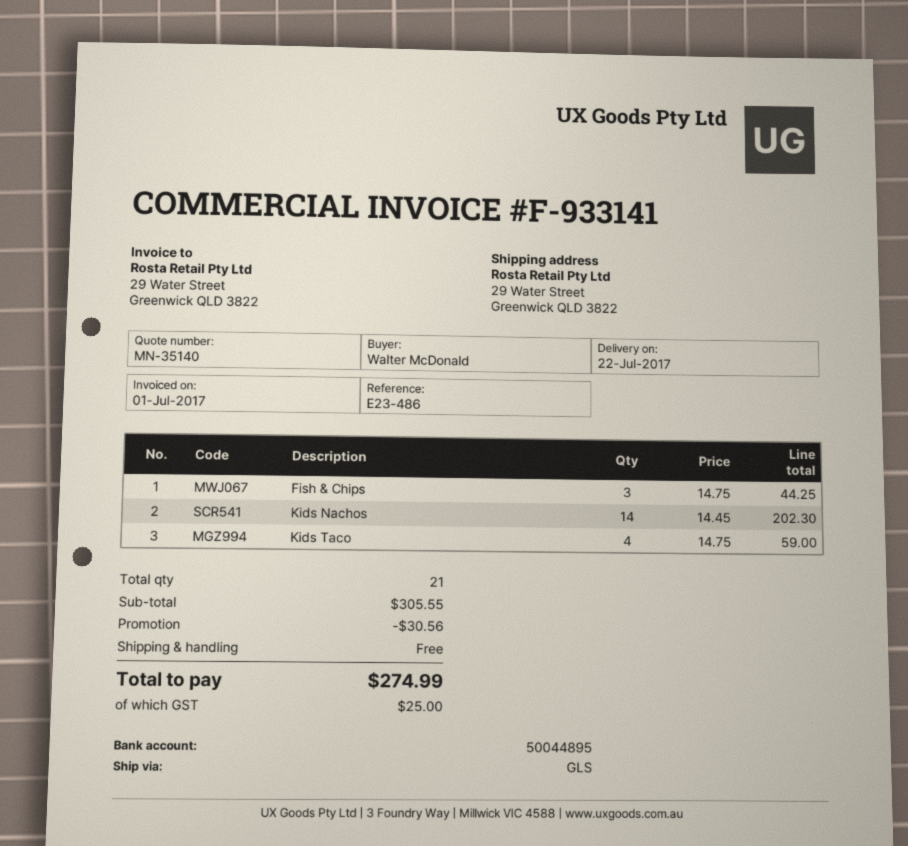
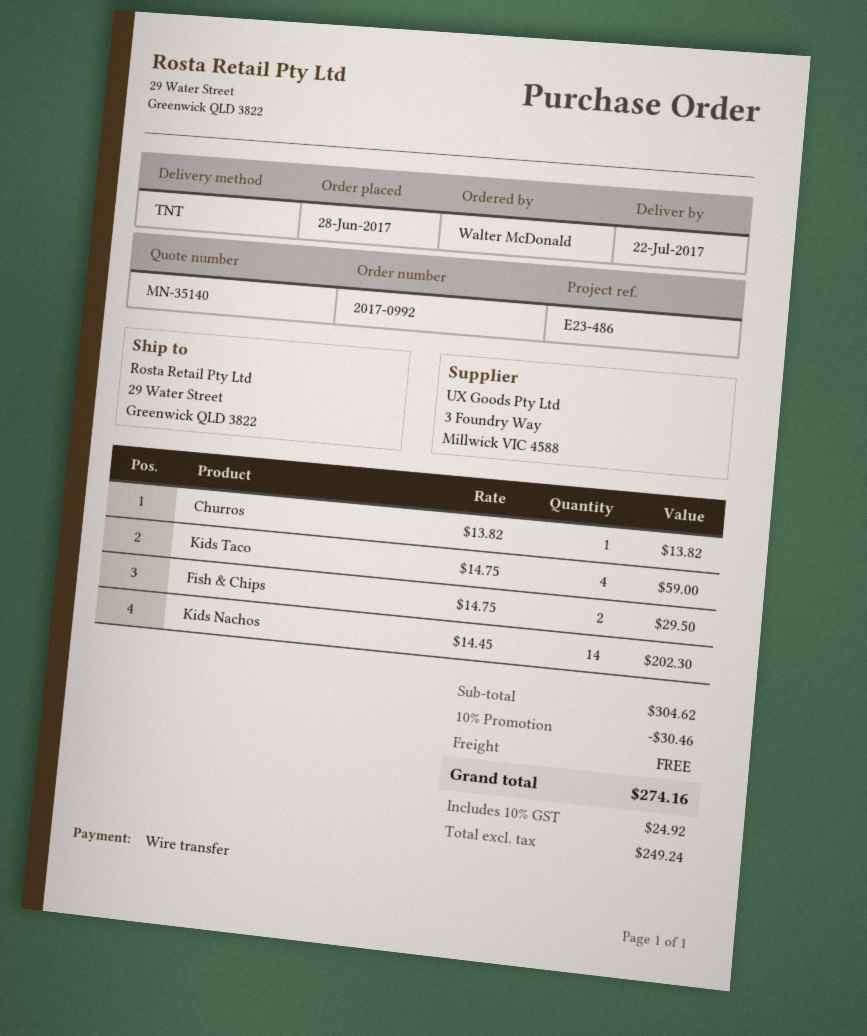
shipping method: GLS -> TNT
Fish & Chips: 3 x 14.75 = 44.25 -> 2 x 14.75 = 29.50
Churros: none -> 1 x 13.82 = 13.82
subtotal: 305.55 -> 304.62
discount: 30.56 -> 30.46
tax: 25.00 -> 24.92
total: 274.99 -> 274.16

